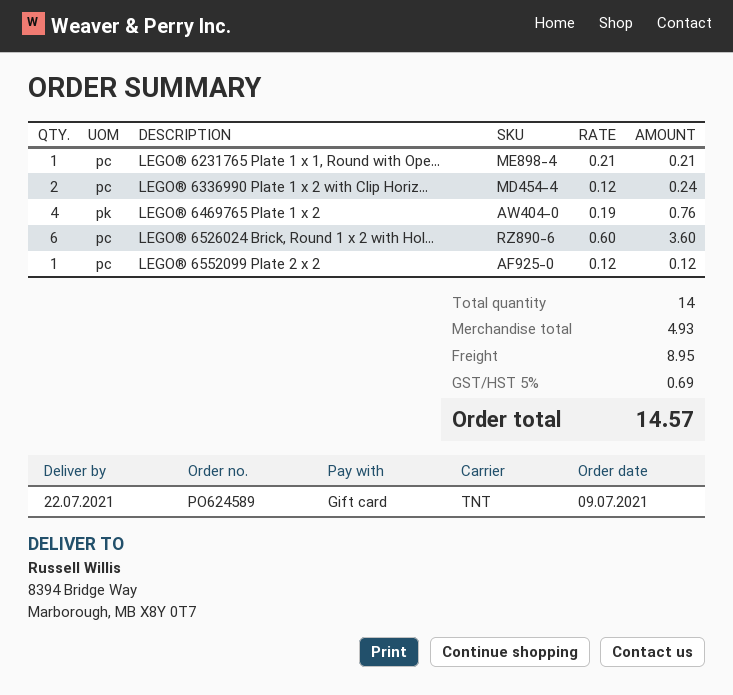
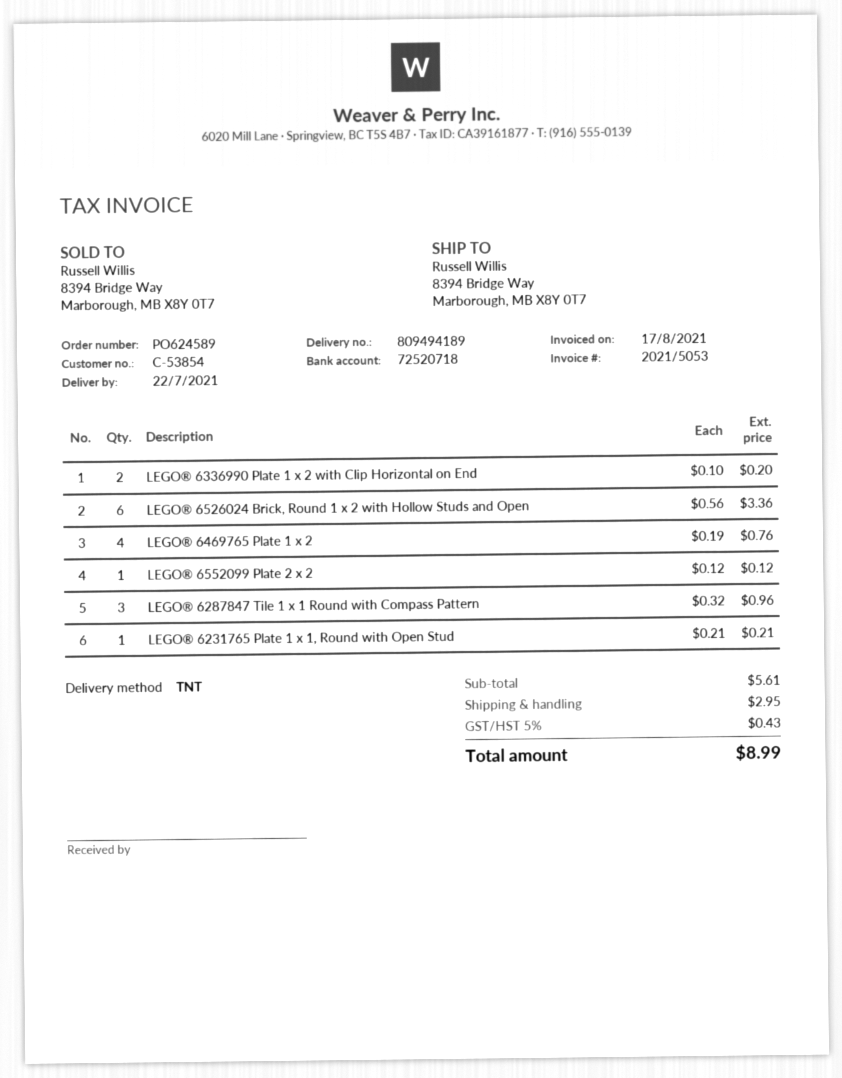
LEGO® 6336990 Plate 1 x 2 with Clip Horiz...: 2 x 0.12 = 0.24 -> 2 x 0.10 = 0.20
LEGO® 6526024 Brick, Round 1 x 2 with Hol...: 6 x 0.60 = 3.60 -> 6 x 0.56 = 3.36
LEGO® 6287847 Tile 1 x 1 Round with Compass Pattern: none -> 3 x 0.32 = 0.96
subtotal: 4.93 -> 5.61
shipping: 8.95 -> 2.95
tax: 5% = 0.69 -> 5% = 0.43
total: 14.57 -> 8.99

